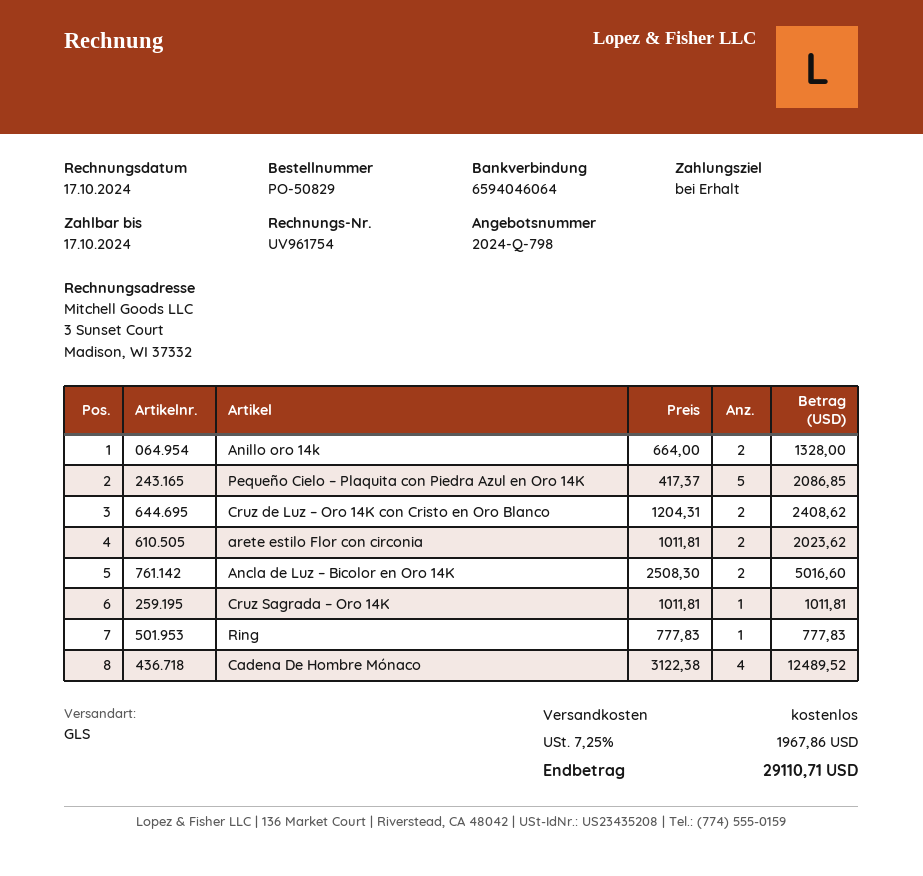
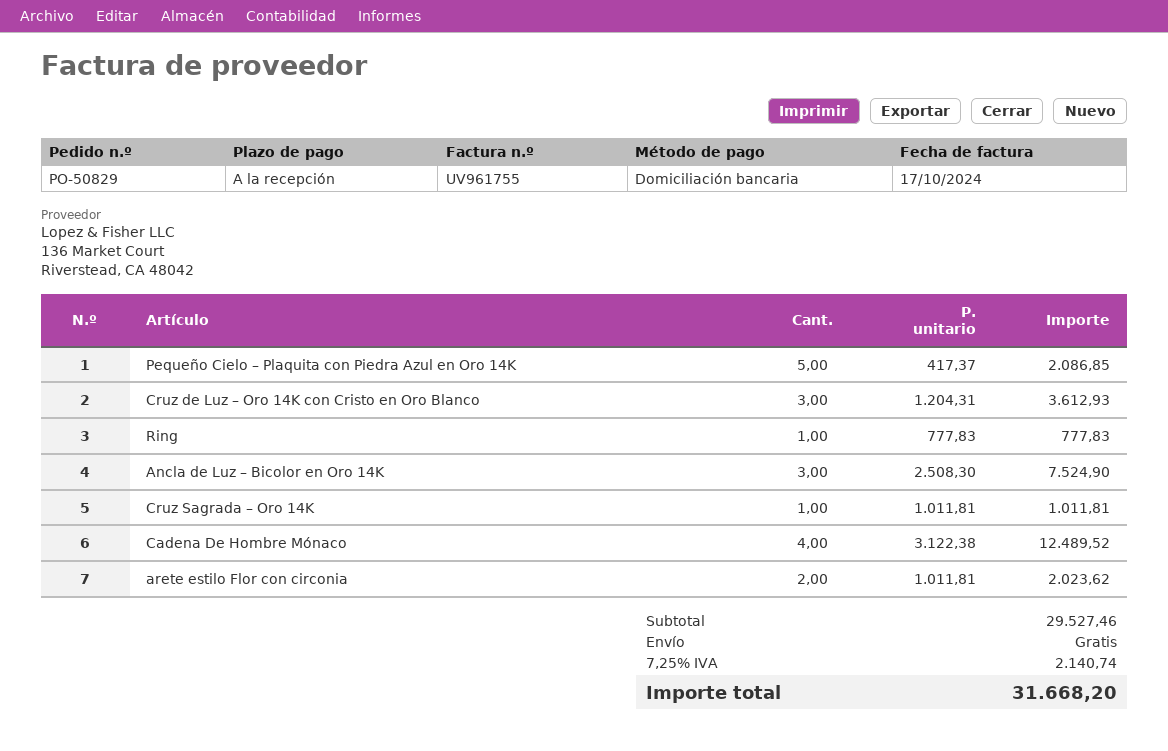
invoice number: UV961754 -> UV961755
Anillo oro 14k: 2 x 664.00 = 1328.00 -> none
Cruz de Luz – Oro 14K con Cristo en Oro Blanco: 2 x 1204.31 = 2408.62 -> 3 x 1204.31 = 3612.93
Ancla de Luz – Bicolor en Oro 14K: 2 x 2508.30 = 5016.60 -> 3 x 2508.30 = 7524.90
tax: 7.25% = 1967.86 -> 7.25% = 2140.74
total: 29110.71 -> 31668.20

